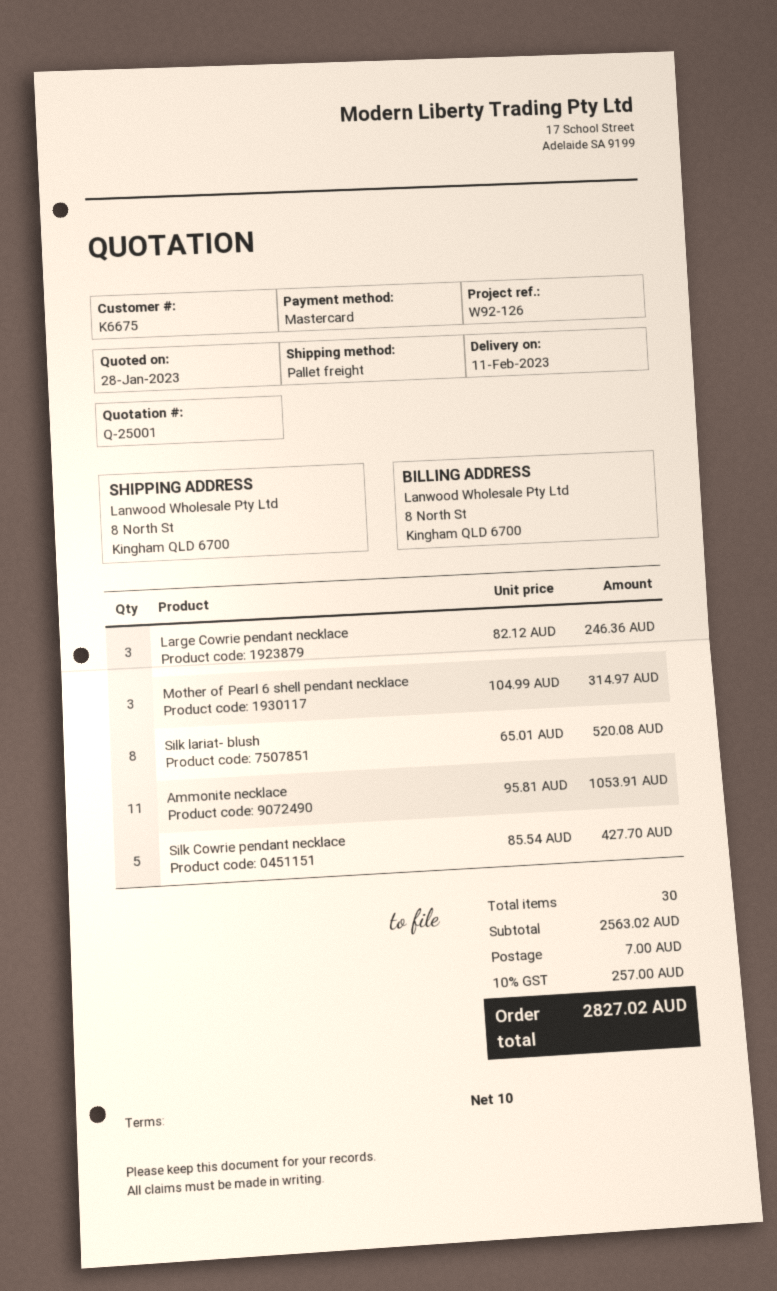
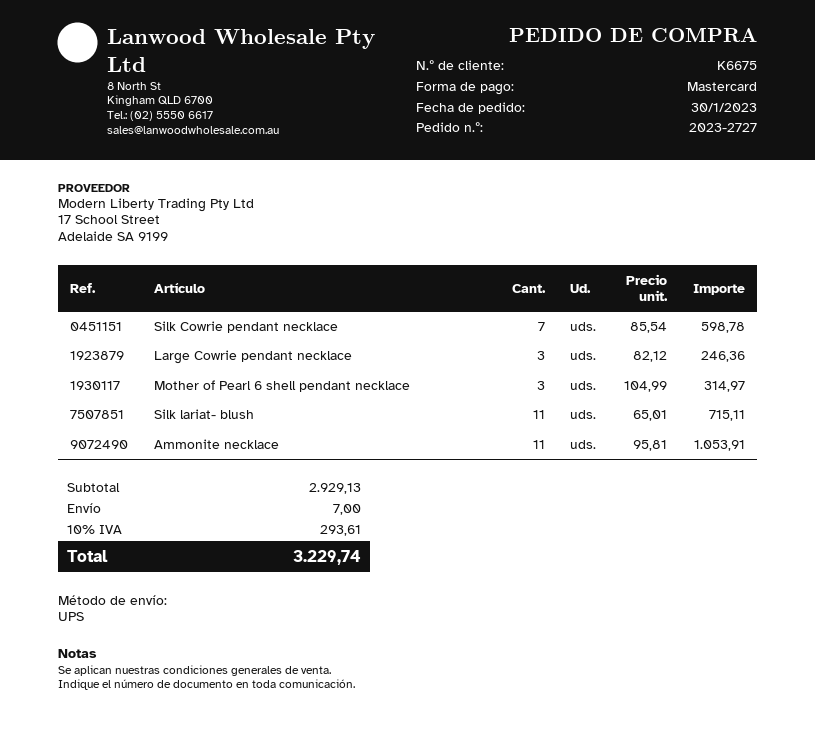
shipping method: pallet freight -> UPS
Silk lariat- blush: 8 x 65.01 = 520.08 -> 11 x 65.01 = 715.11
Silk Cowrie pendant necklace: 5 x 85.54 = 427.70 -> 7 x 85.54 = 598.78
subtotal: 2563.02 -> 2929.13
tax: 10% = 257.00 -> 10% = 293.61
total: 2827.02 -> 3229.74

